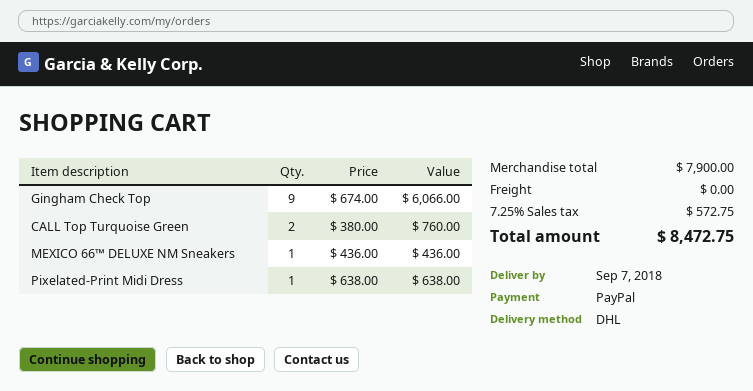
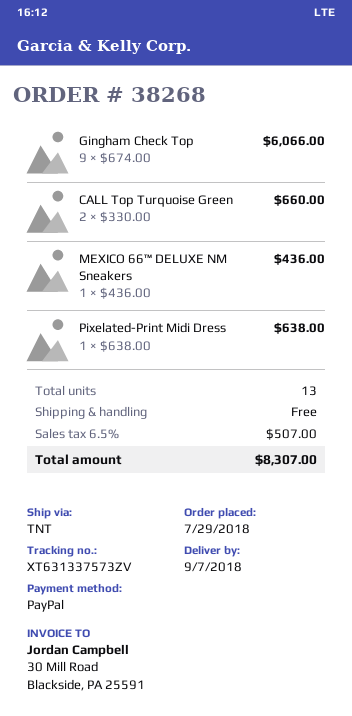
shipping method: DHL -> TNT
CALL Top Turquoise Green: 2 x 380.00 = 760.00 -> 2 x 330.00 = 660.00
tax: 7.25% = 572.75 -> 6.5% = 507.00
total: 8472.75 -> 8307.00

